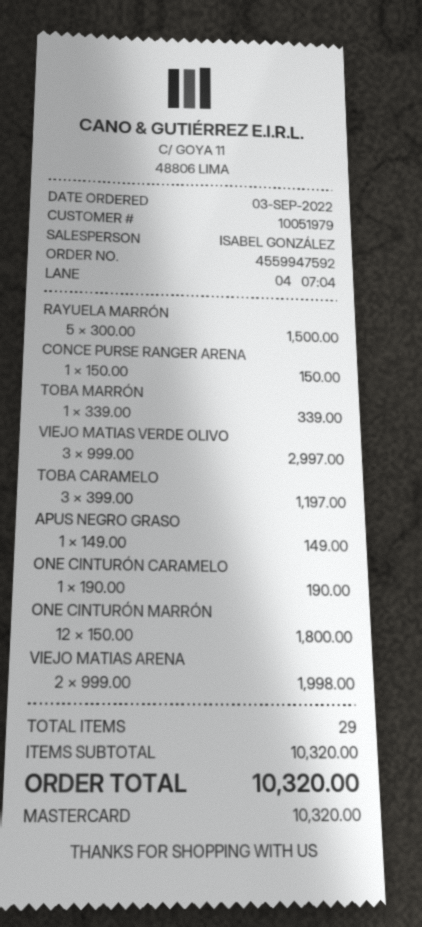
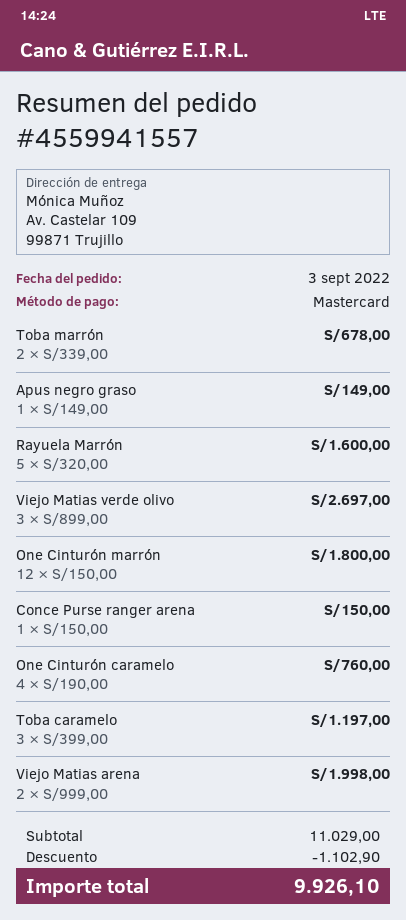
order number: 4559947592 -> 4559941557
RAYUELA MARRÓN: 5 x 300.00 = 1500.00 -> 5 x 320.00 = 1600.00
TOBA MARRÓN: 1 x 339.00 = 339.00 -> 2 x 339.00 = 678.00
VIEJO MATIAS VERDE OLIVO: 3 x 999.00 = 2997.00 -> 3 x 899.00 = 2697.00
ONE CINTURÓN CARAMELO: 1 x 190.00 = 190.00 -> 4 x 190.00 = 760.00
subtotal: 10320.00 -> 11029.00
discount: none -> 1102.90
total: 10320.00 -> 9926.10

